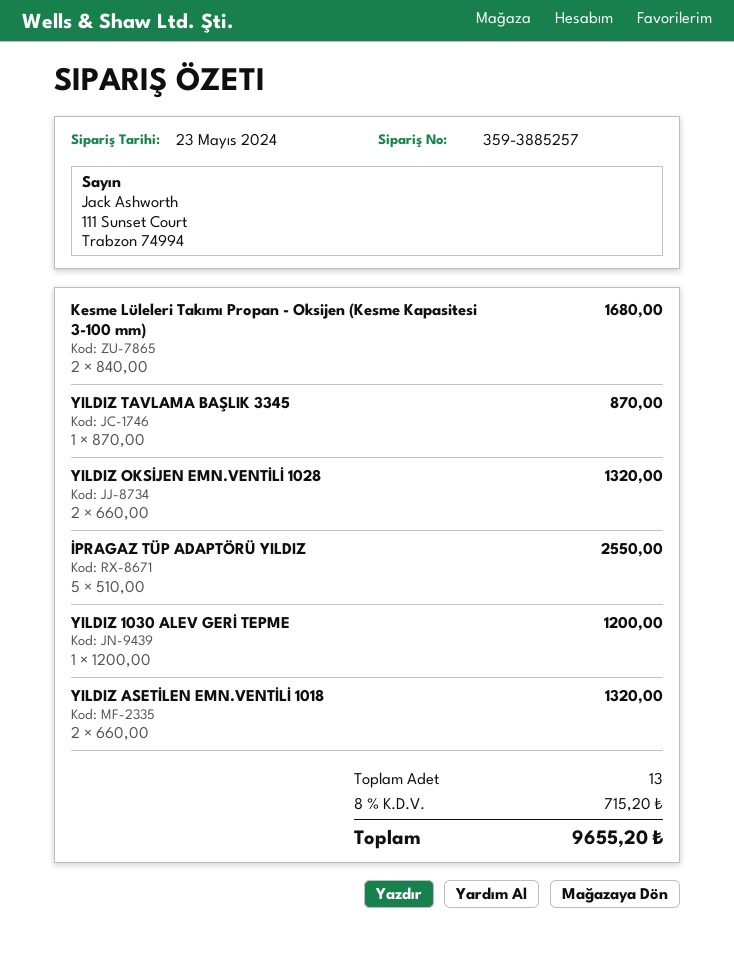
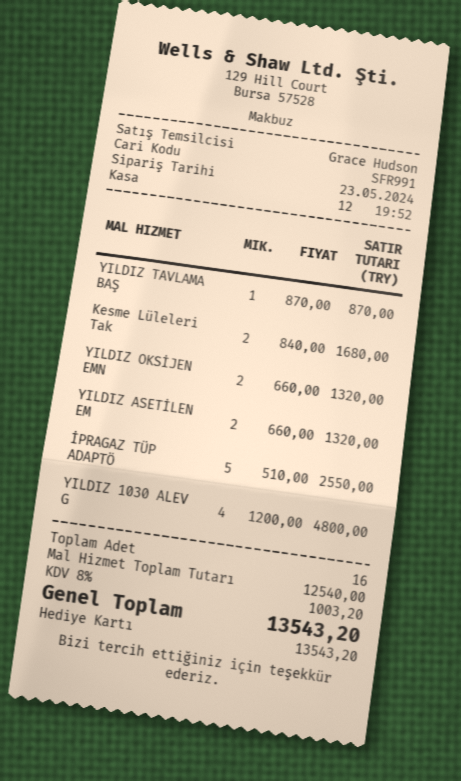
YILDIZ 1030 ALEV GERİ TEPME: 1 x 1200.00 = 1200.00 -> 4 x 1200.00 = 4800.00
total quantity: 13 -> 16
tax: 8% = 715.20 -> 8% = 1003.20
total: 9655.20 -> 13543.20

